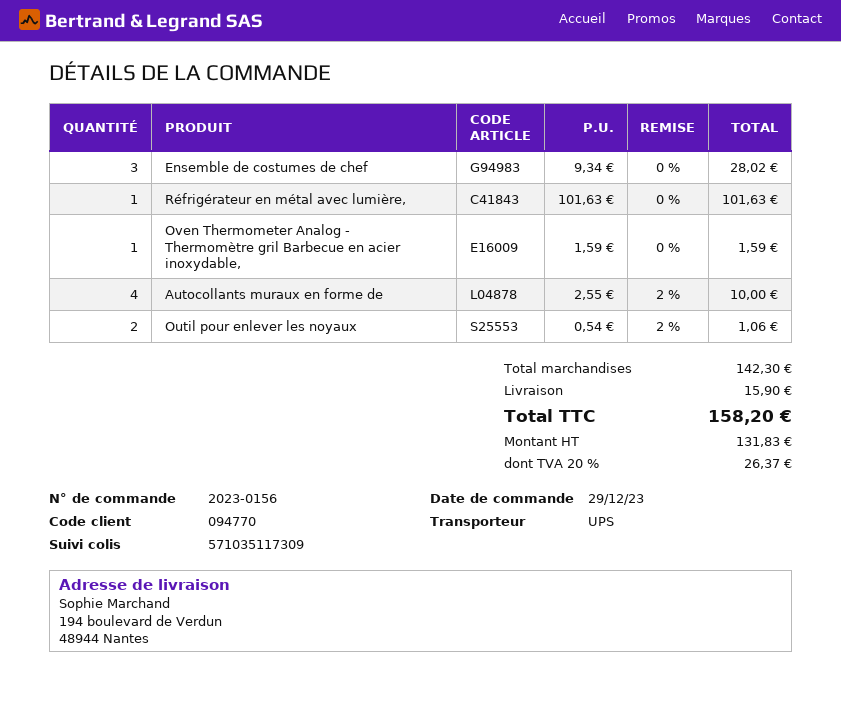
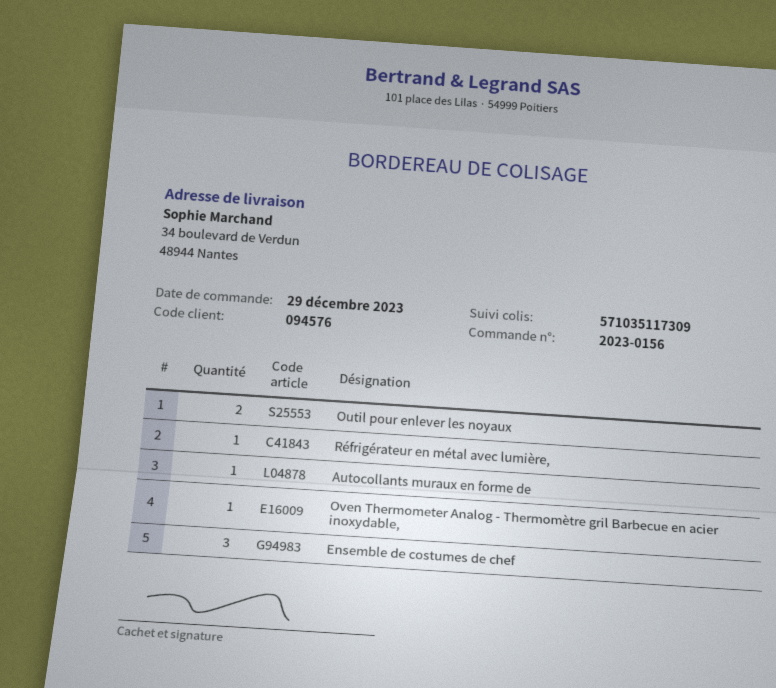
customer number: 094770 -> 094576
ship to: 194 boulevard de Verdun, 48944 Nantes -> 34 boulevard de Verdun, 48944 Nantes
Autocollants muraux en forme de: 4 -> 1

